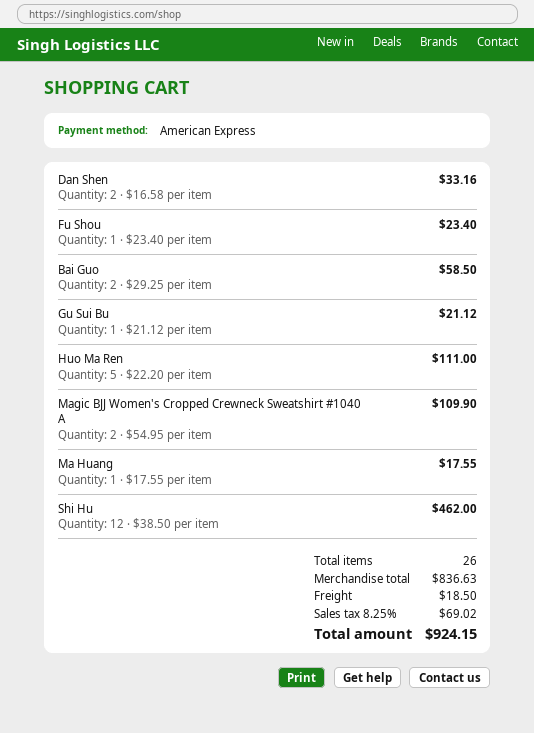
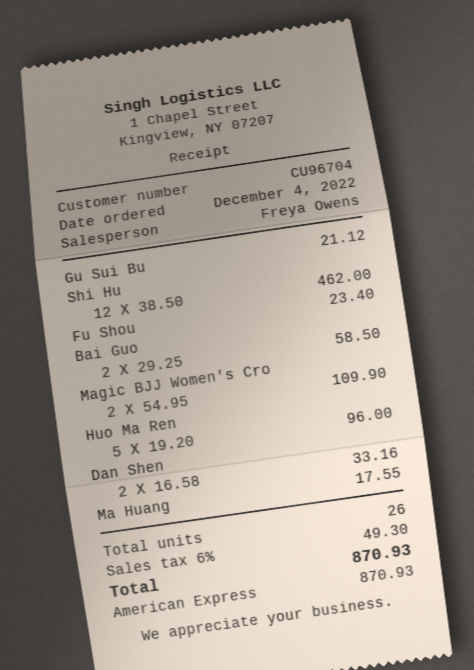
Huo Ma Ren: 5 x 22.20 = 111.00 -> 5 x 19.20 = 96.00
shipping: 18.50 -> none
tax: 8.25% = 69.02 -> 6% = 49.30
total: 924.15 -> 870.93

